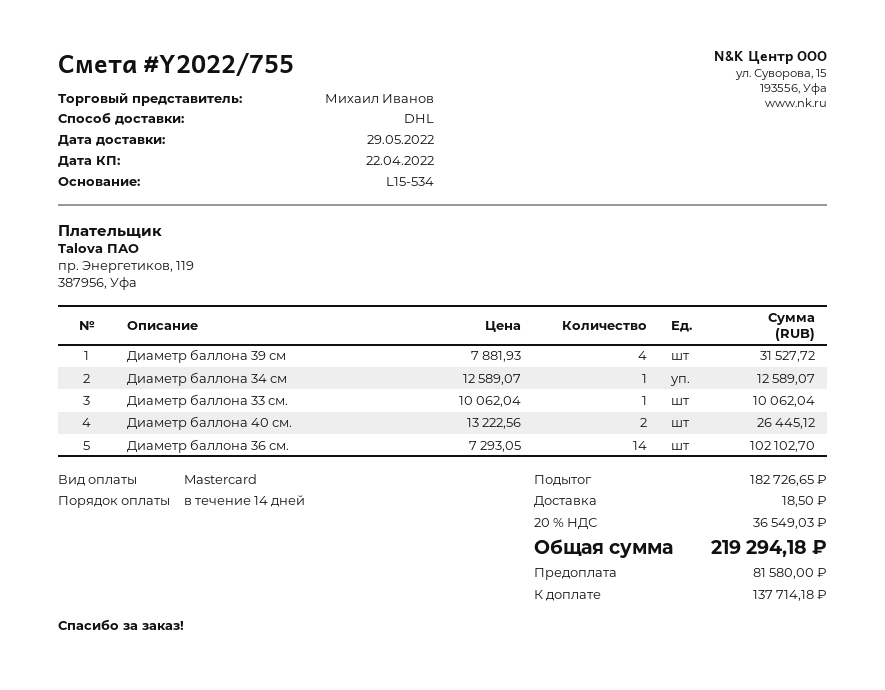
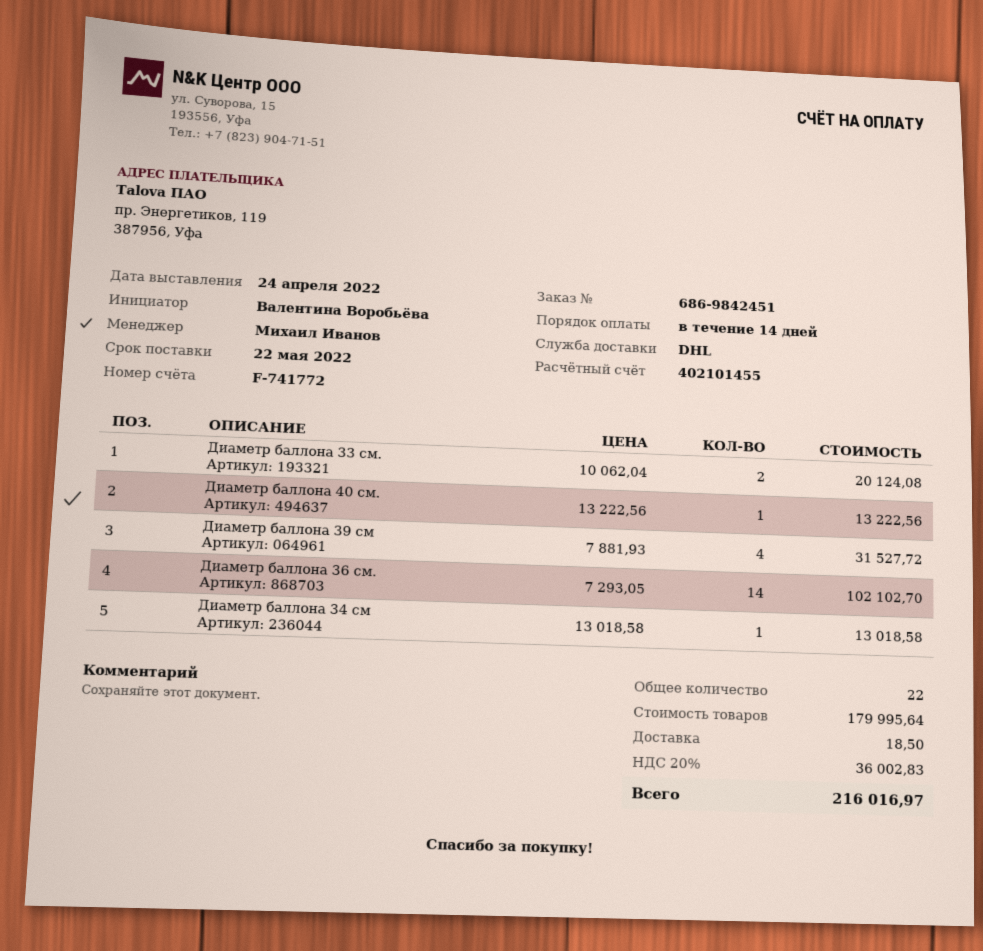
delivery date: 2022-05-29 -> 2022-05-22
Диаметр баллона 34 см: 1 x 12589.07 = 12589.07 -> 1 x 13018.58 = 13018.58
Диаметр баллона 33 см.: 1 x 10062.04 = 10062.04 -> 2 x 10062.04 = 20124.08
Диаметр баллона 40 см.: 2 x 13222.56 = 26445.12 -> 1 x 13222.56 = 13222.56
subtotal: 182726.65 -> 179995.64
tax: 20% = 36549.03 -> 20% = 36002.83
total: 219294.18 -> 216016.97

